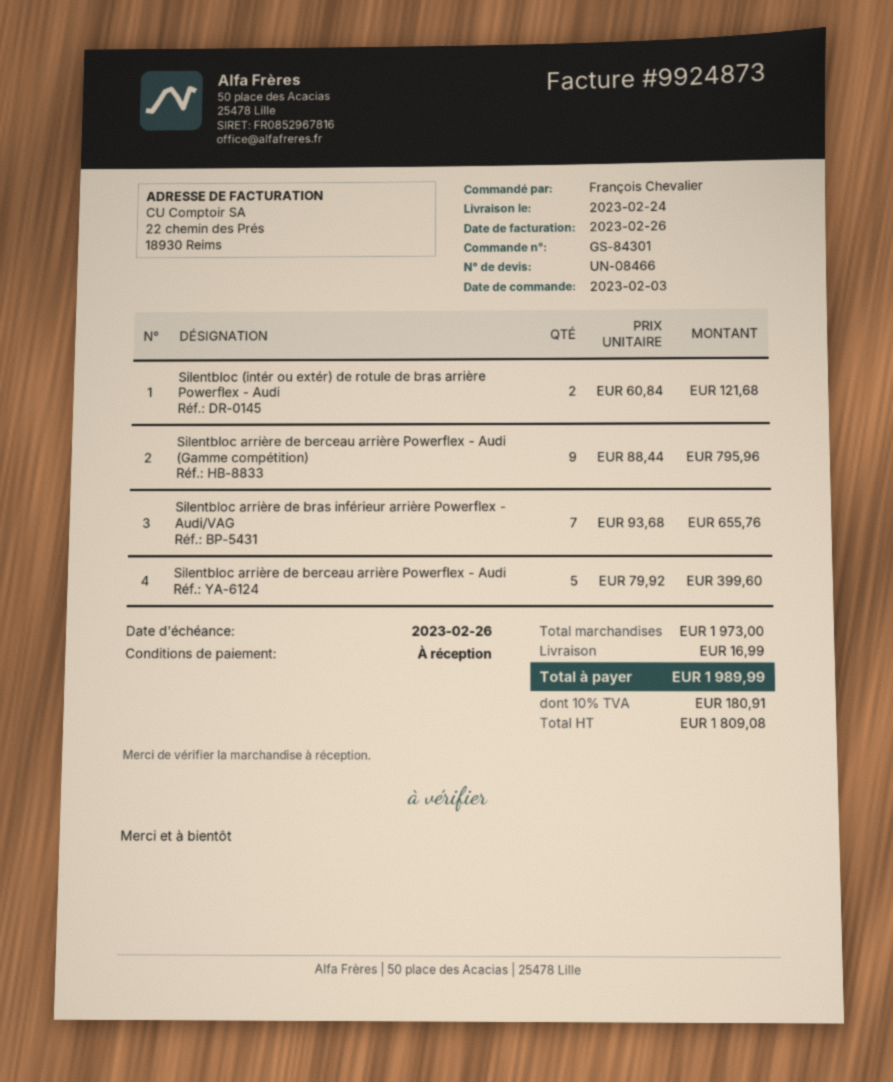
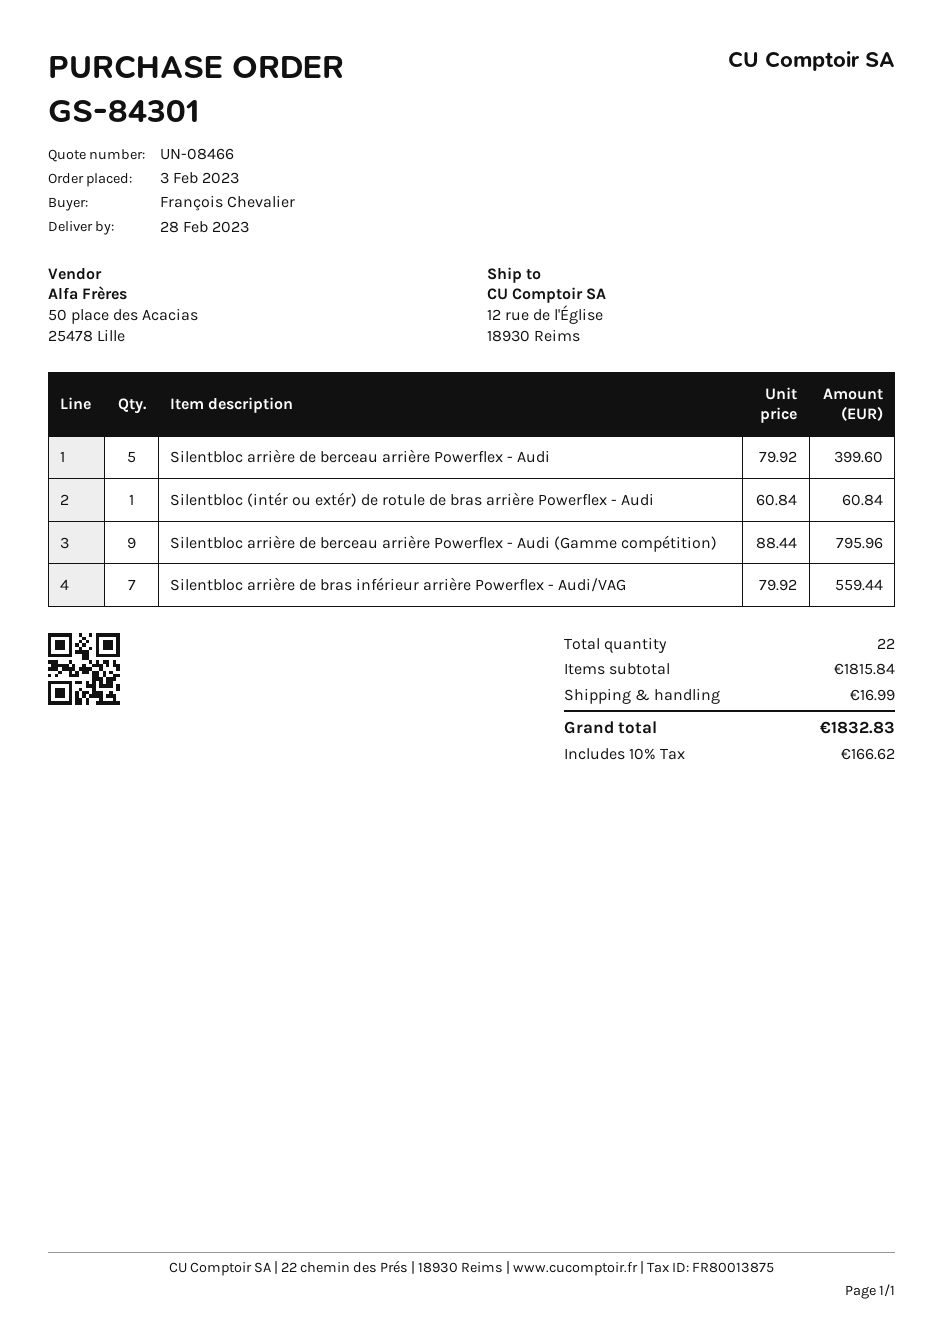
delivery date: 2023-02-24 -> 2023-02-28
Silentbloc (intér ou extér) de rotule de bras arrière Powerflex - Audi: 2 x 60.84 = 121.68 -> 1 x 60.84 = 60.84
Silentbloc arrière de bras inférieur arrière Powerflex - Audi/VAG: 7 x 93.68 = 655.76 -> 7 x 79.92 = 559.44
subtotal: 1973.00 -> 1815.84
tax: 10% = 180.91 -> 10% = 166.62
total: 1989.99 -> 1832.83

